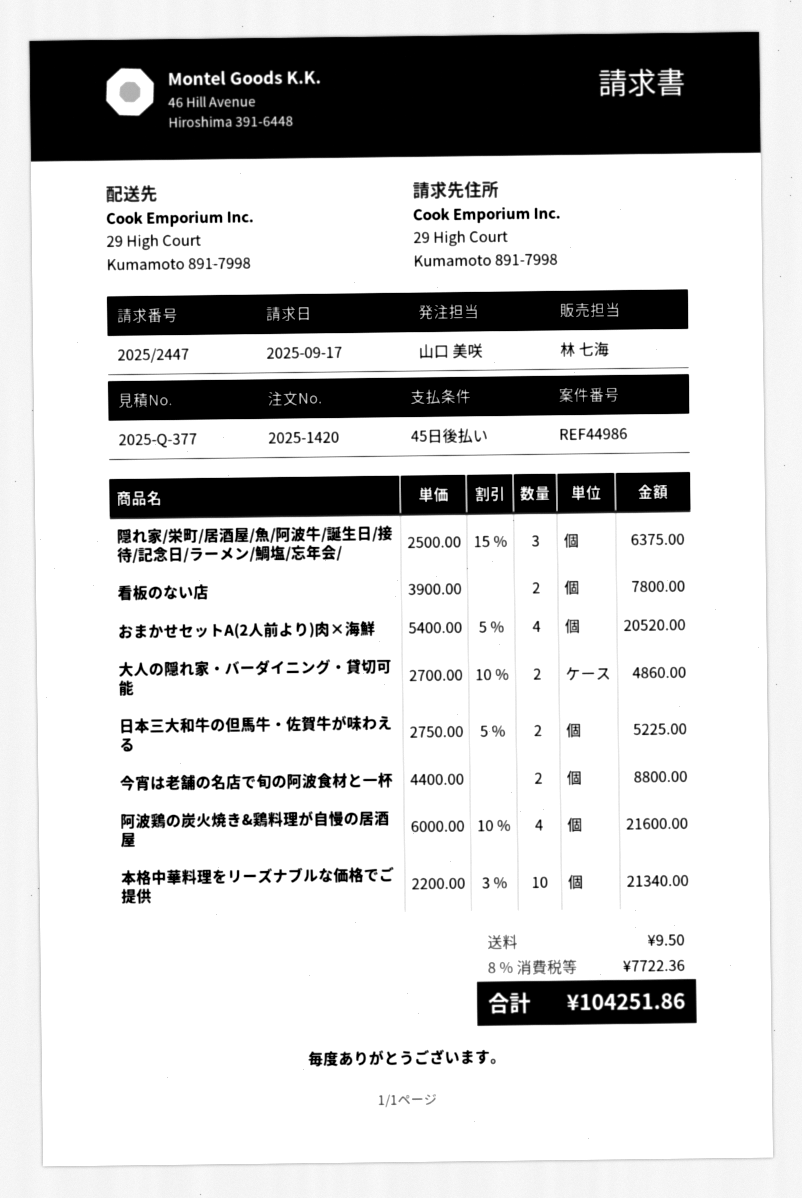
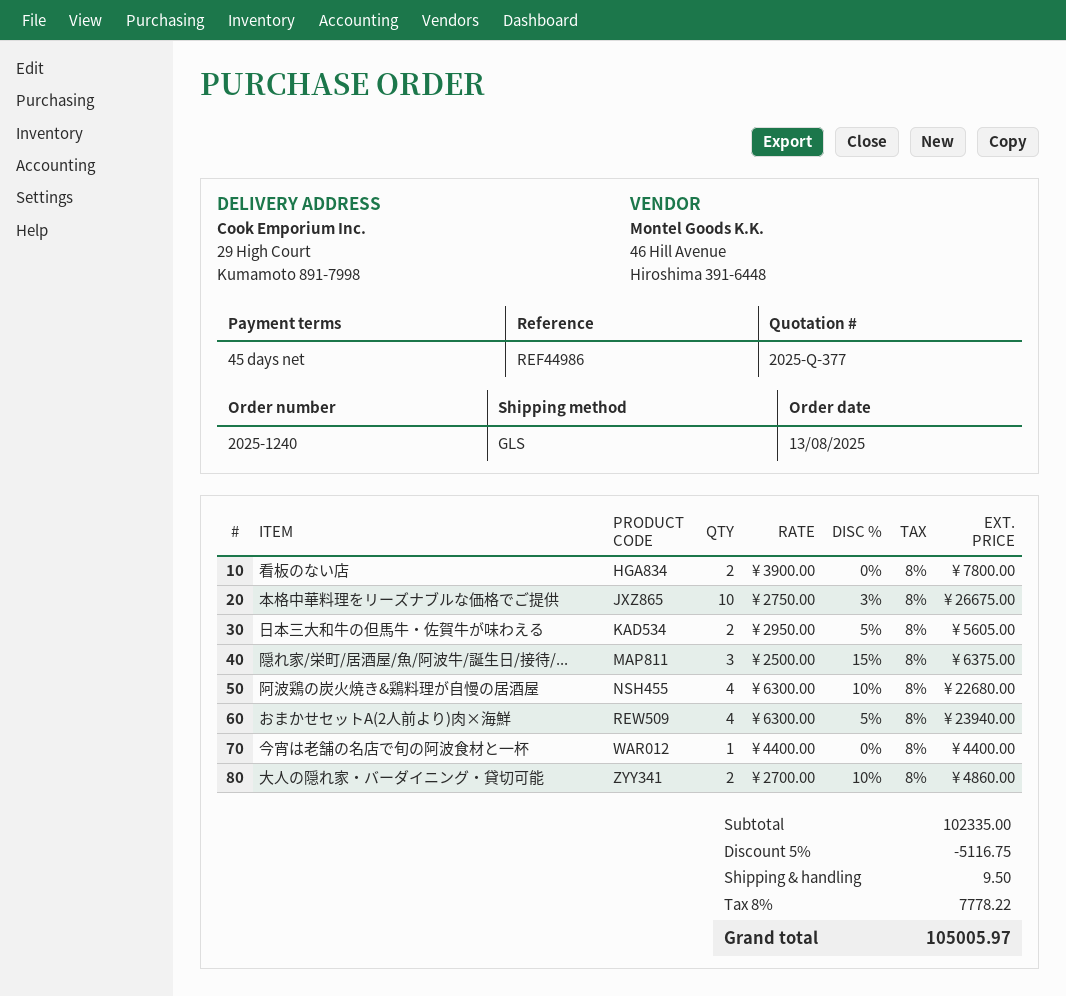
order number: 2025-1420 -> 2025-1240
おまかせセットA(2人前より)肉×海鮮: 4 x 5400.00 - 5% = 20520.00 -> 4 x 6300.00 - 5% = 23940.00
日本三大和牛の但馬牛・佐賀牛が味わえる: 2 x 2750.00 - 5% = 5225.00 -> 2 x 2950.00 - 5% = 5605.00
今宵は老舗の名店で旬の阿波食材と一杯: 2 x 4400.00 = 8800.00 -> 1 x 4400.00 = 4400.00
阿波鶏の炭火焼き&鶏料理が自慢の居酒屋: 4 x 6000.00 - 10% = 21600.00 -> 4 x 6300.00 - 10% = 22680.00
本格中華料理をリーズナブルな価格でご提供: 10 x 2200.00 - 3% = 21340.00 -> 10 x 2750.00 - 3% = 26675.00
discount: none -> 5% = 5116.75
tax: 8% = 7722.36 -> 8% = 7778.22
total: 104251.86 -> 105005.97

